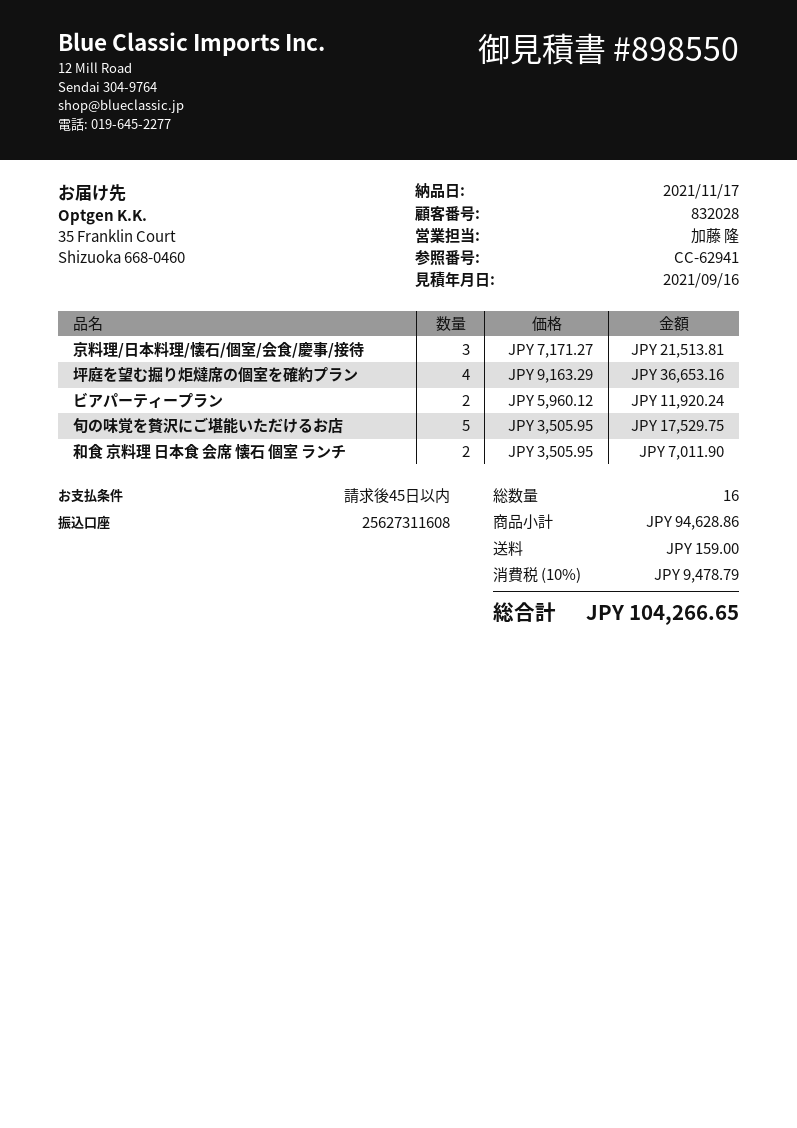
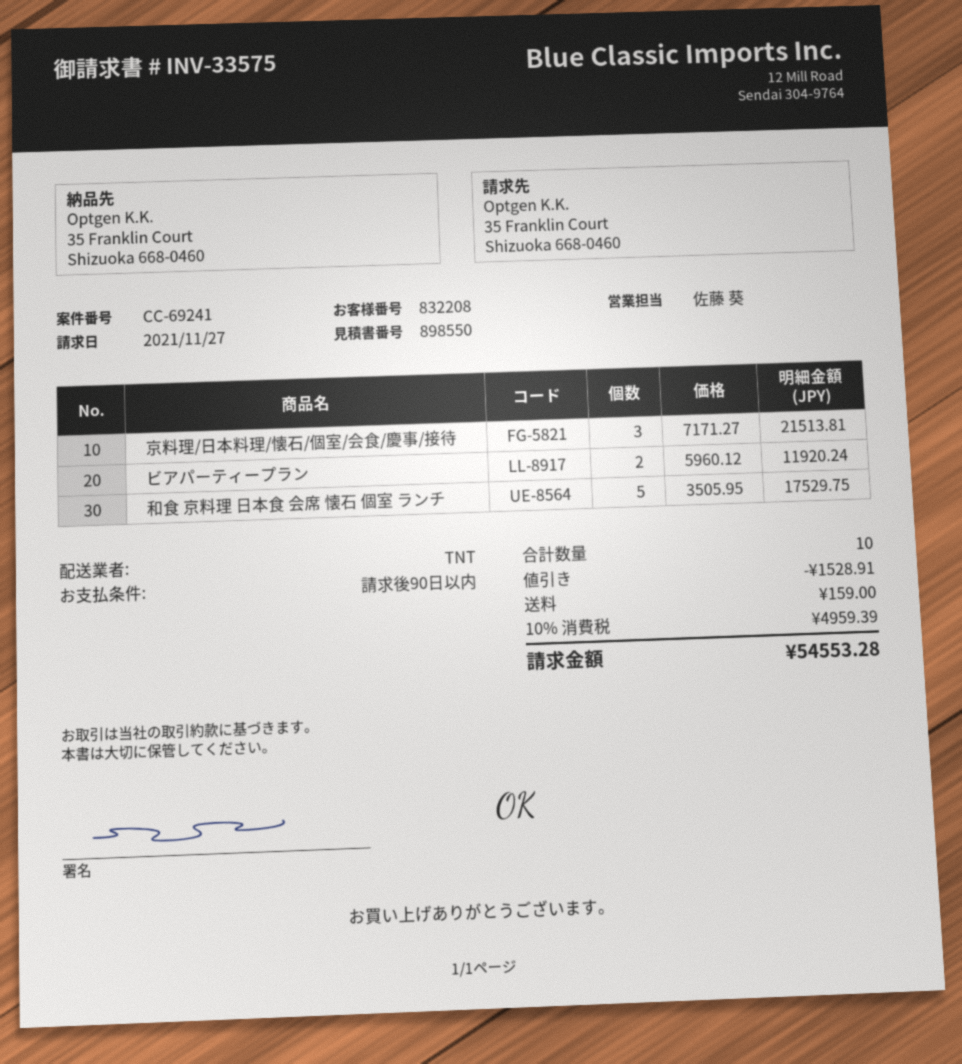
payment terms: 45 days -> 90 days
customer number: 832028 -> 832208
reference: CC-62941 -> CC-69241
sales rep: 加藤 隆 -> 佐藤 葵
坪庭を望む掘り炬燵席の個室を確約プラン: 4 x 9163.29 = 36653.16 -> none
旬の味覚を贅沢にご堪能いただけるお店: 5 x 3505.95 = 17529.75 -> none
和食 京料理 日本食 会席 懐石 個室 ランチ: 2 x 3505.95 = 7011.90 -> 5 x 3505.95 = 17529.75
total quantity: 16 -> 10
discount: none -> 1528.91
tax: 10% = 9478.79 -> 10% = 4959.39
total: 104266.65 -> 54553.28

